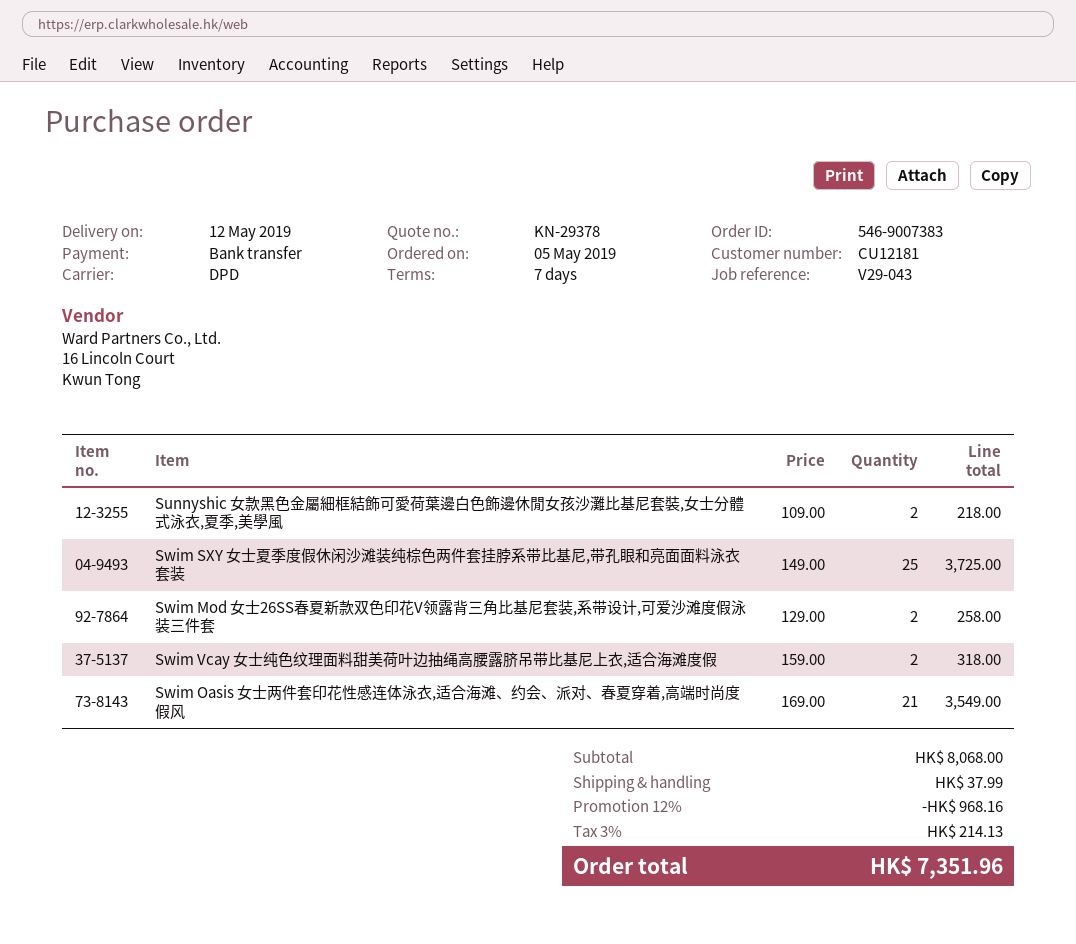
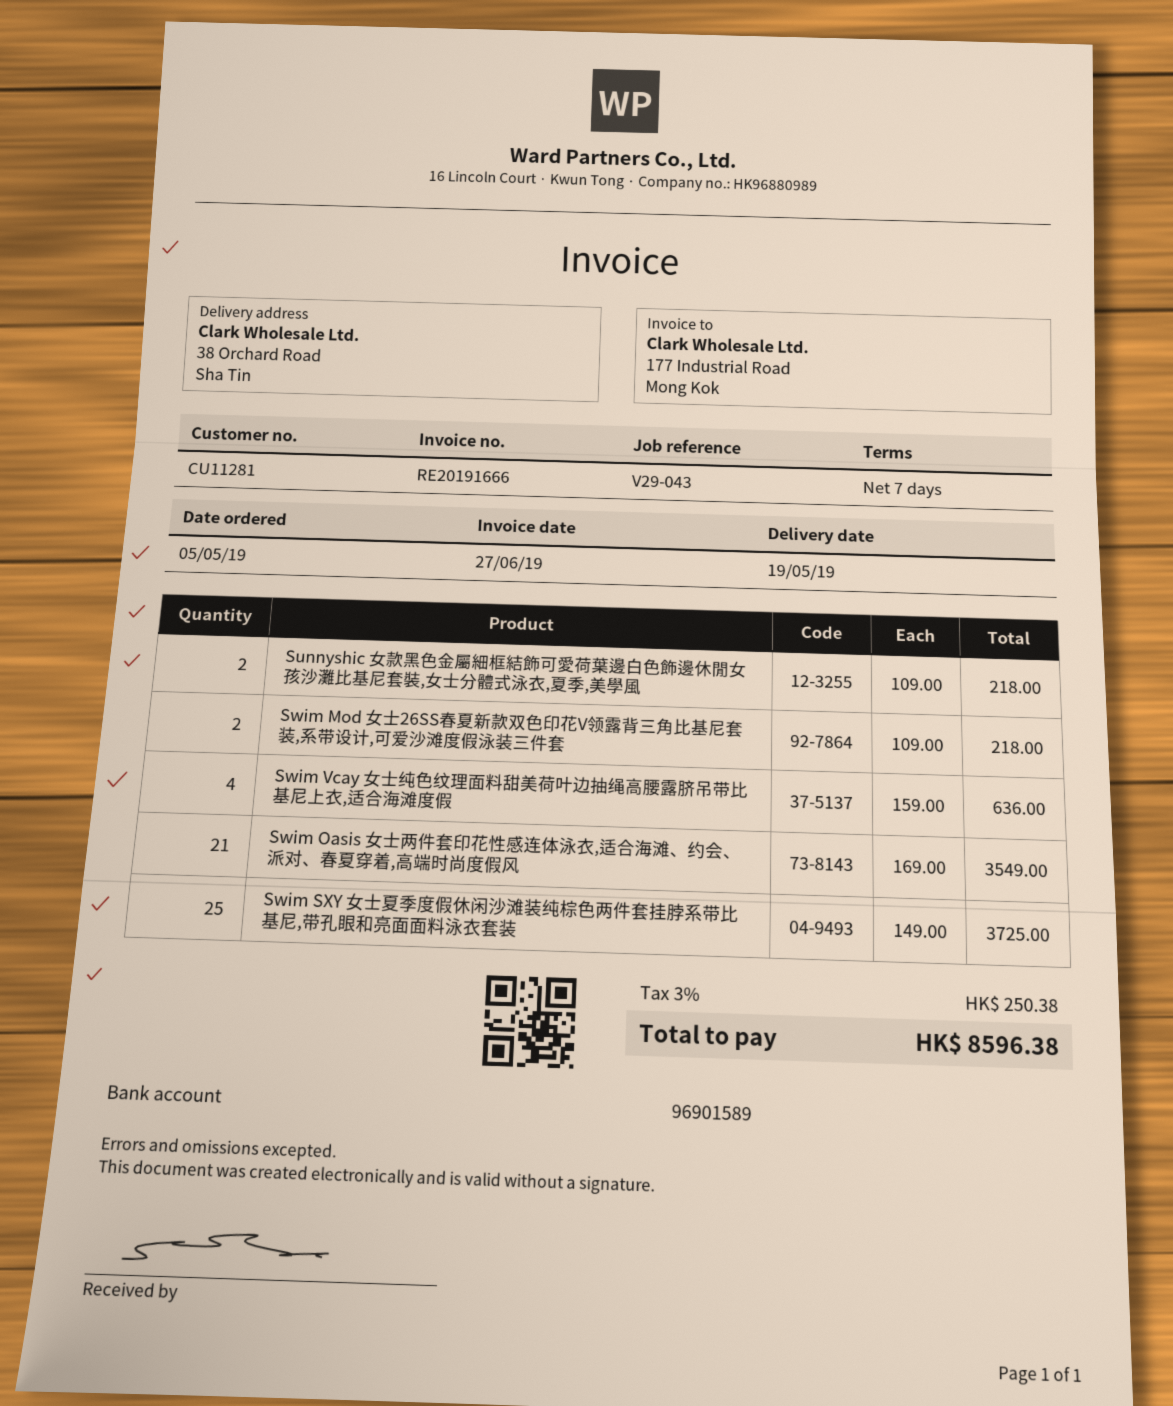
delivery date: 2019-05-12 -> 2019-05-19
customer number: CU12181 -> CU11281
Swim Mod 女士26SS春夏新款双色印花V领露背三角比基尼套装,系带设计,可爱沙滩度假泳装三件套: 2 x 129.00 = 258.00 -> 2 x 109.00 = 218.00
Swim Vcay 女士纯色纹理面料甜美荷叶边抽绳高腰露脐吊带比基尼上衣,适合海滩度假: 2 x 159.00 = 318.00 -> 4 x 159.00 = 636.00
discount: 12% = 968.16 -> none
shipping: 37.99 -> none
tax: 3% = 214.13 -> 3% = 250.38
total: 7351.96 -> 8596.38

